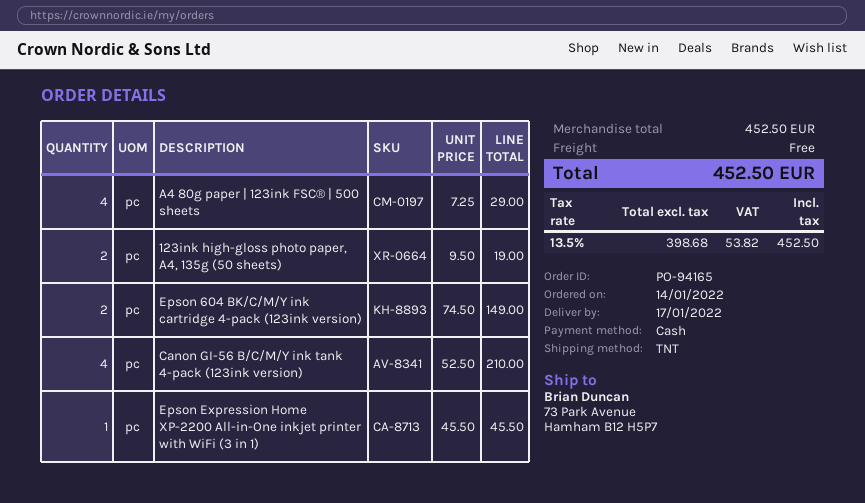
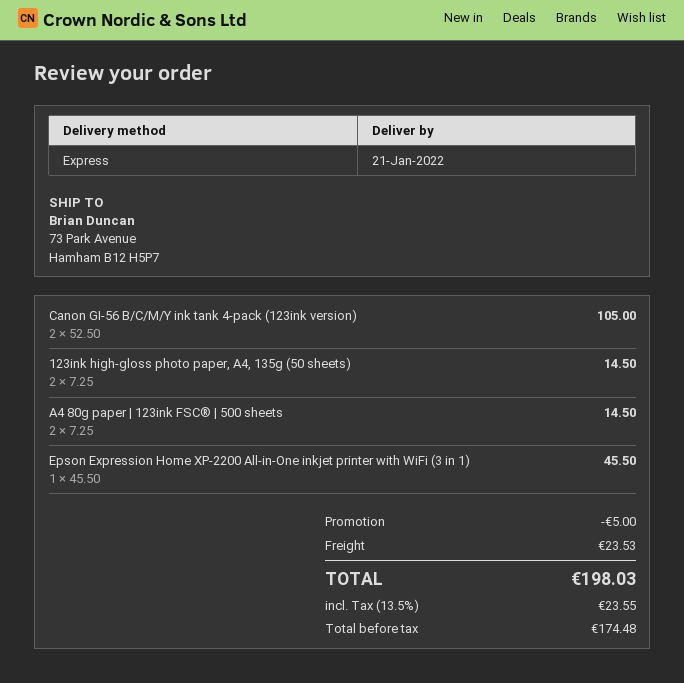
delivery date: 2022-01-17 -> 2022-01-21
shipping method: TNT -> express
A4 80g paper | 123ink FSC® | 500 sheets: 4 x 7.25 = 29.00 -> 2 x 7.25 = 14.50
123ink high-gloss photo paper, A4, 135g (50 sheets): 2 x 9.50 = 19.00 -> 2 x 7.25 = 14.50
Epson 604 BK/C/M/Y ink cartridge 4-pack (123ink version): 2 x 74.50 = 149.00 -> none
Canon GI-56 B/C/M/Y ink tank 4-pack (123ink version): 4 x 52.50 = 210.00 -> 2 x 52.50 = 105.00
discount: none -> 5.00
shipping: 0.00 -> 23.53
net: 398.68 -> 174.48
tax: 13.5% = 53.82 -> 13.5% = 23.55
total: 452.50 -> 198.03

